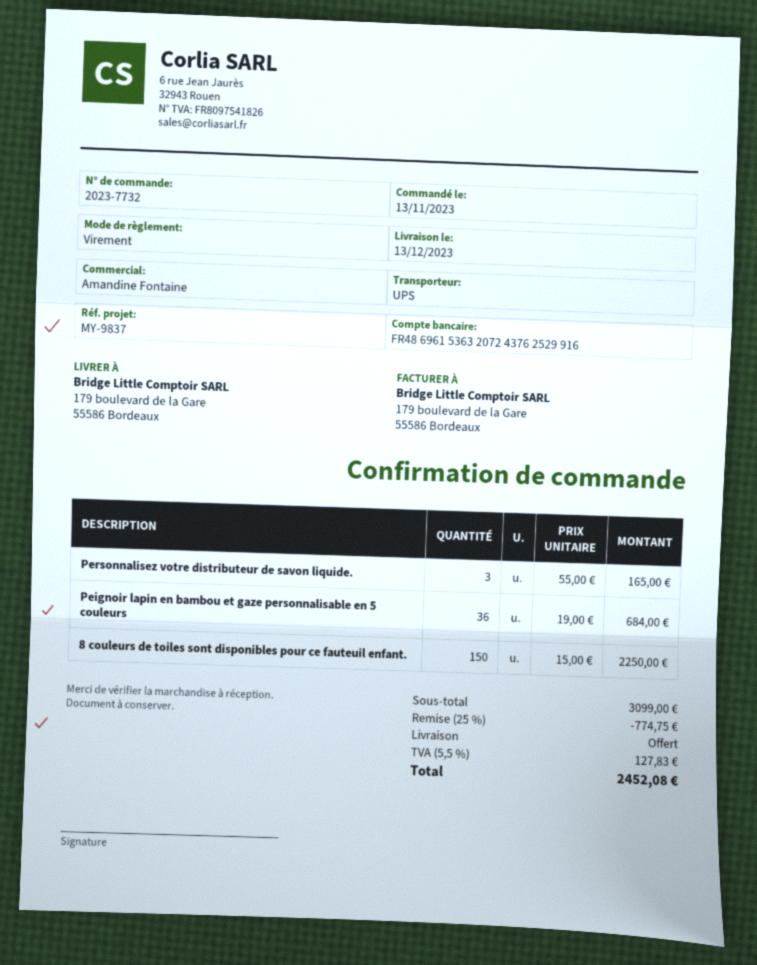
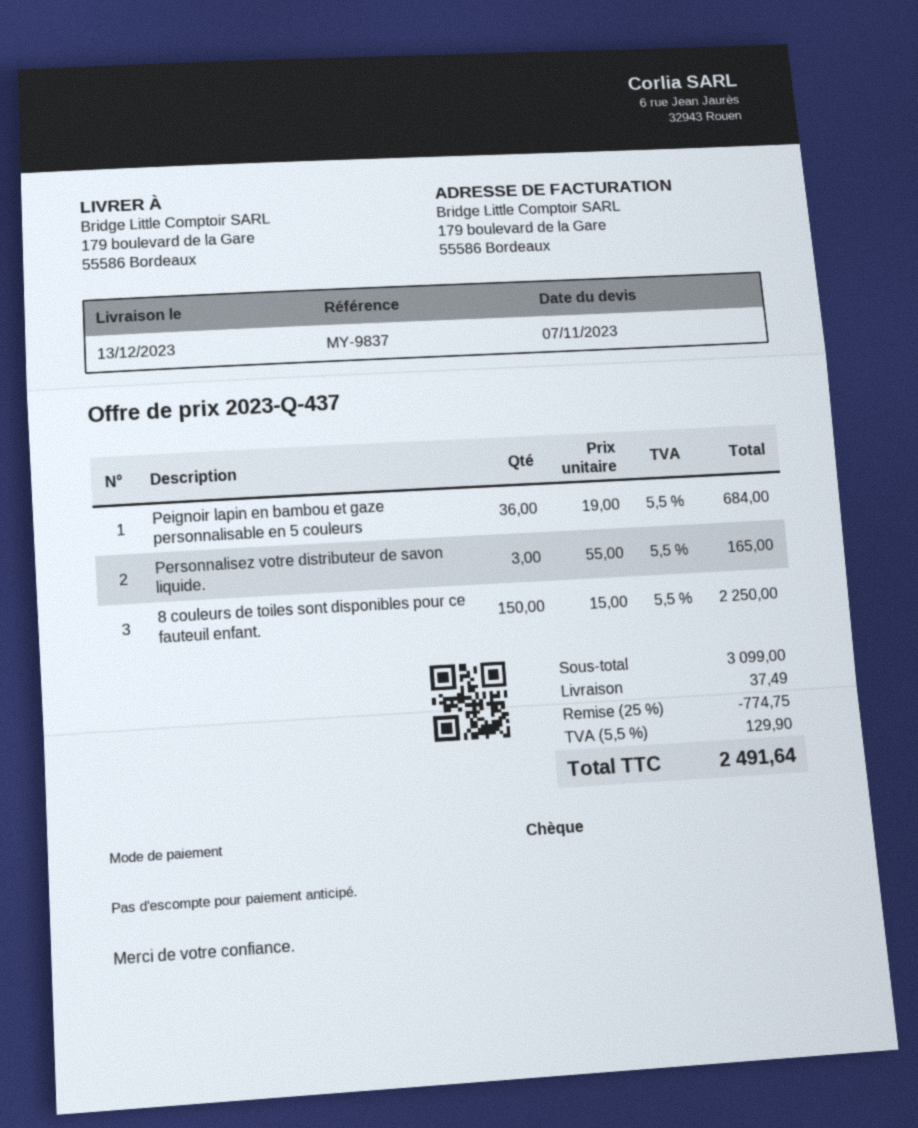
payment method: bank transfer -> cheque
shipping: 0.00 -> 37.49
tax: 5.5% = 127.83 -> 5.5% = 129.90
total: 2452.08 -> 2491.64

